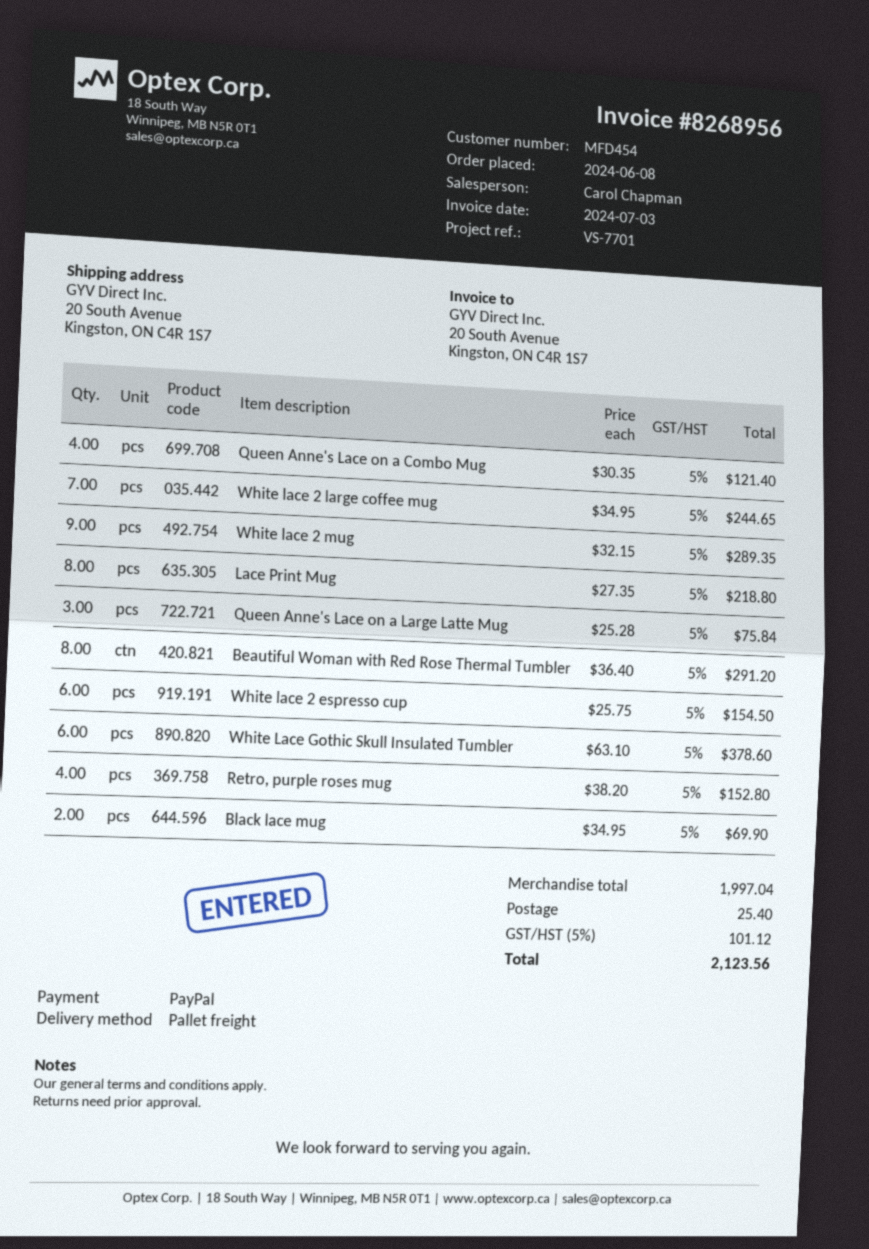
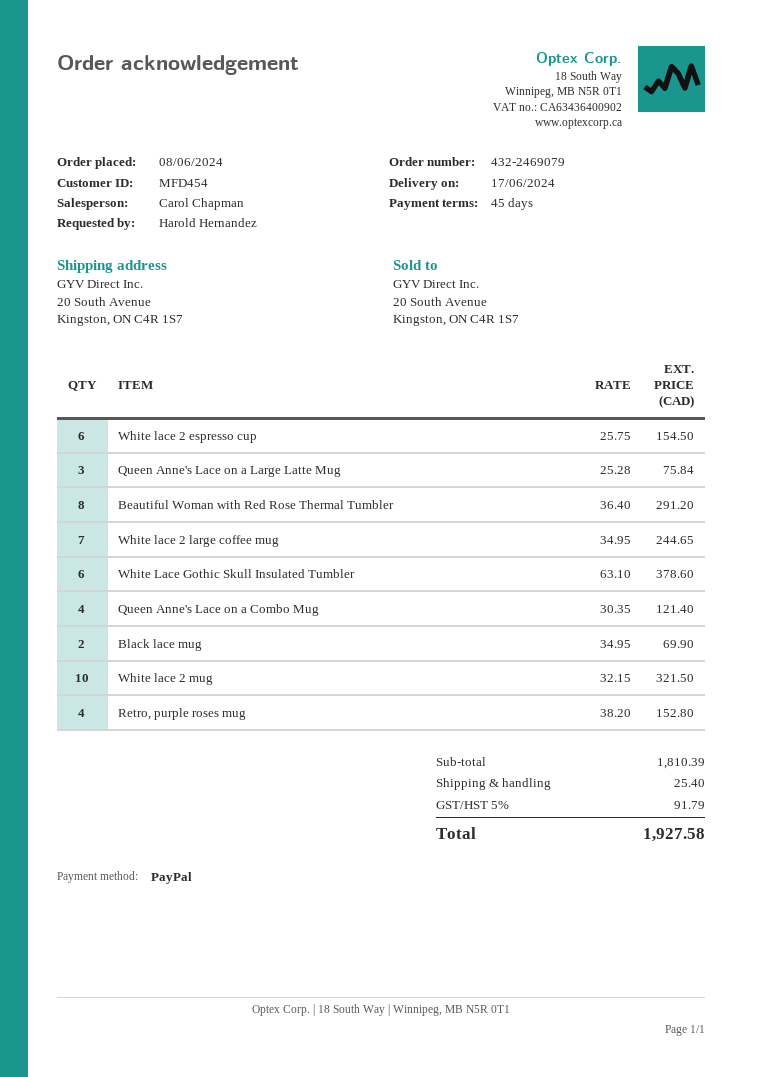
White lace 2 mug: 9 x 32.15 = 289.35 -> 10 x 32.15 = 321.50
Lace Print Mug: 8 x 27.35 = 218.80 -> none
subtotal: 1997.04 -> 1810.39
tax: 5% = 101.12 -> 5% = 91.79
total: 2123.56 -> 1927.58

